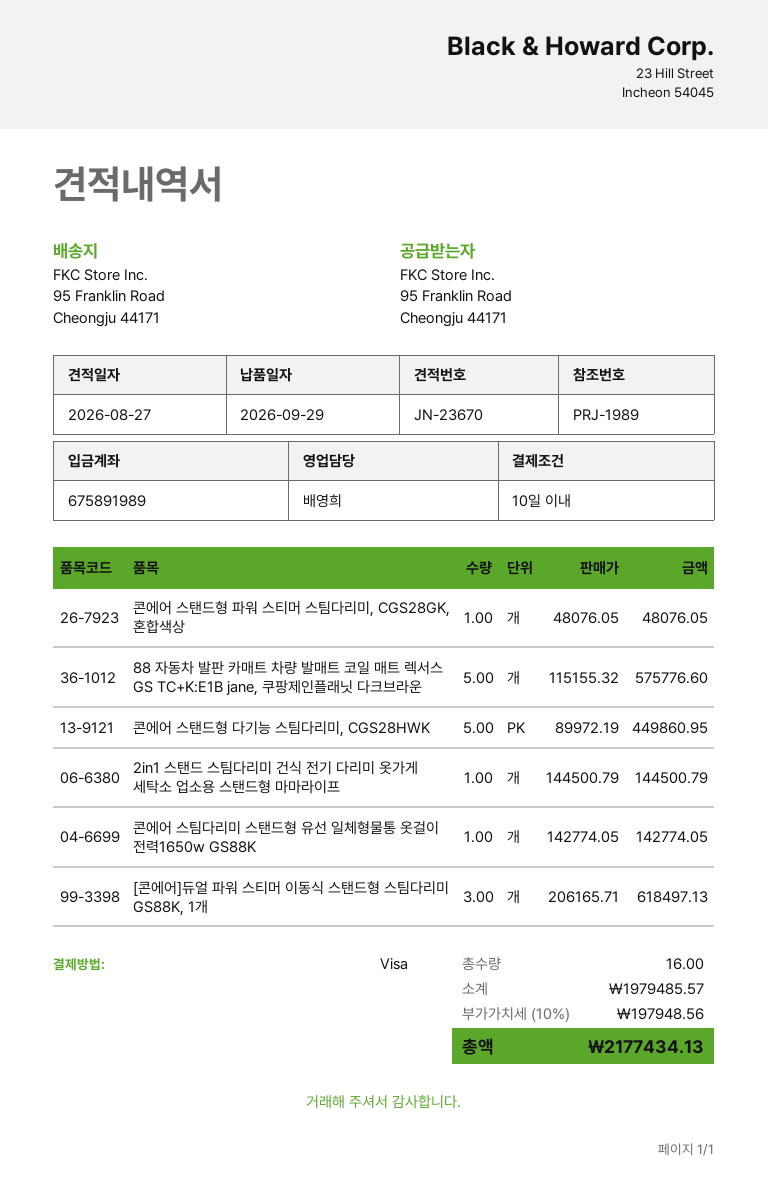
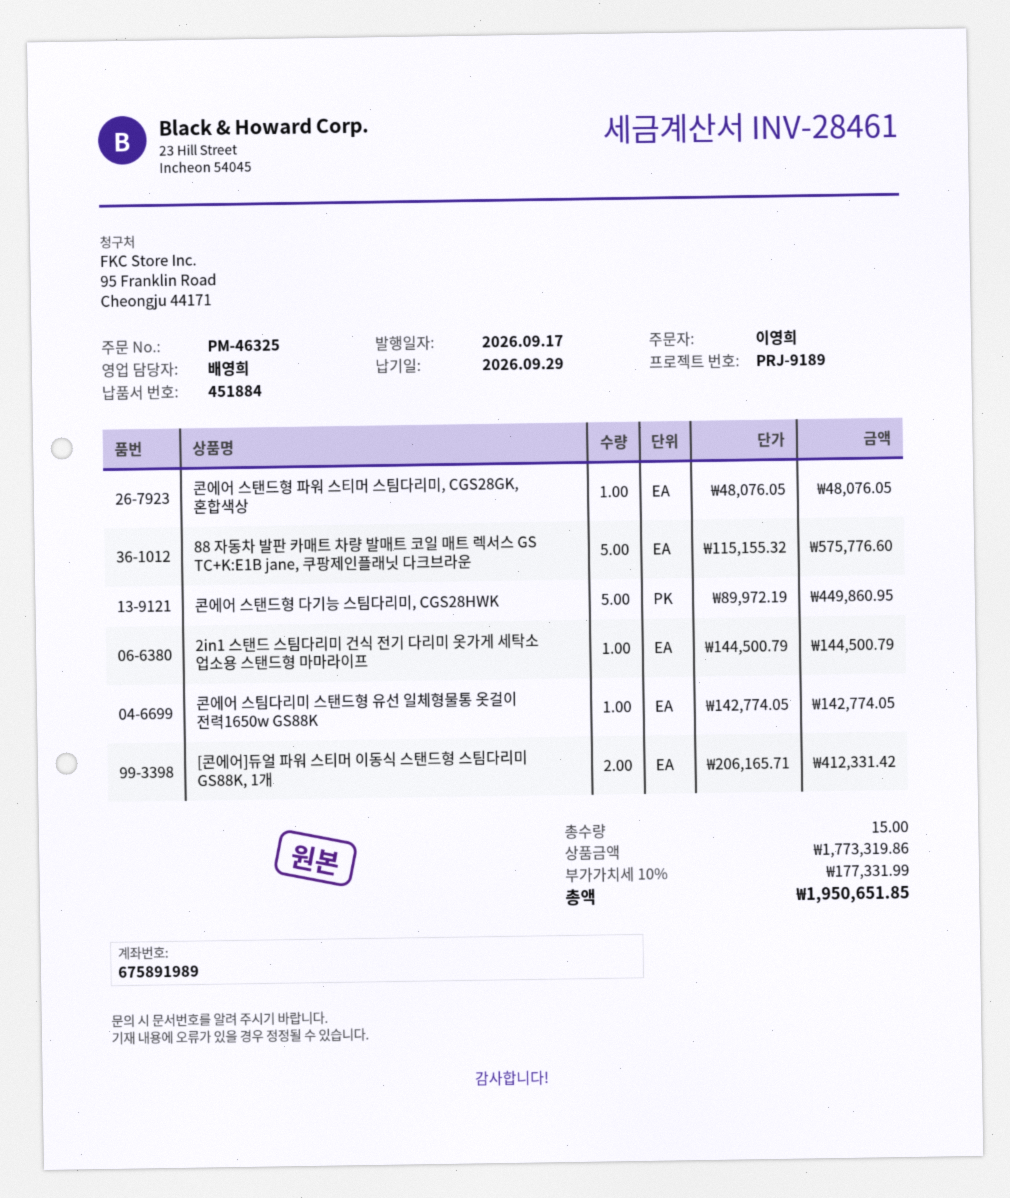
reference: PRJ-1989 -> PRJ-9189
[콘에어]듀얼 파워 스티머 이동식 스탠드형 스팀다리미 GS88K, 1개: 3 x 206165.71 = 618497.13 -> 2 x 206165.71 = 412331.42
total quantity: 16 -> 15
subtotal: 1979485.57 -> 1773319.86
tax: 10% = 197948.56 -> 10% = 177331.99
total: 2177434.13 -> 1950651.85

